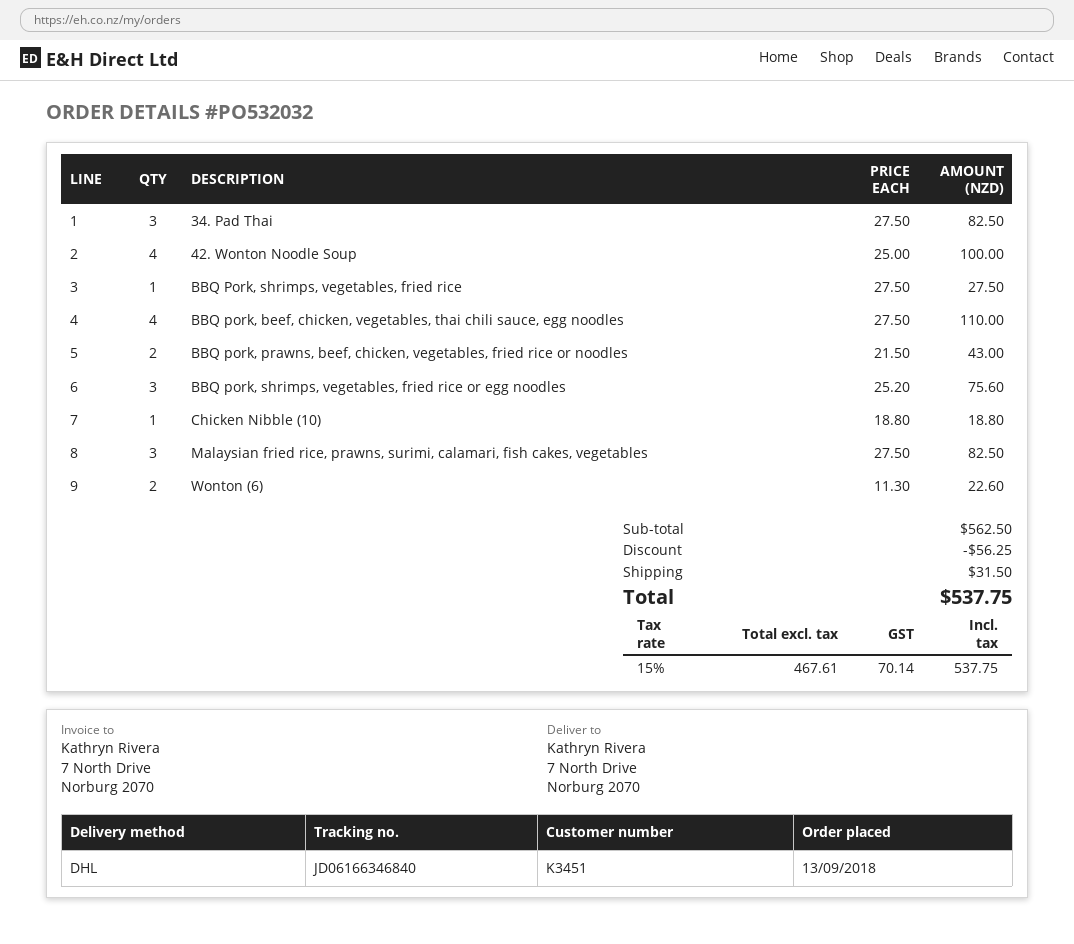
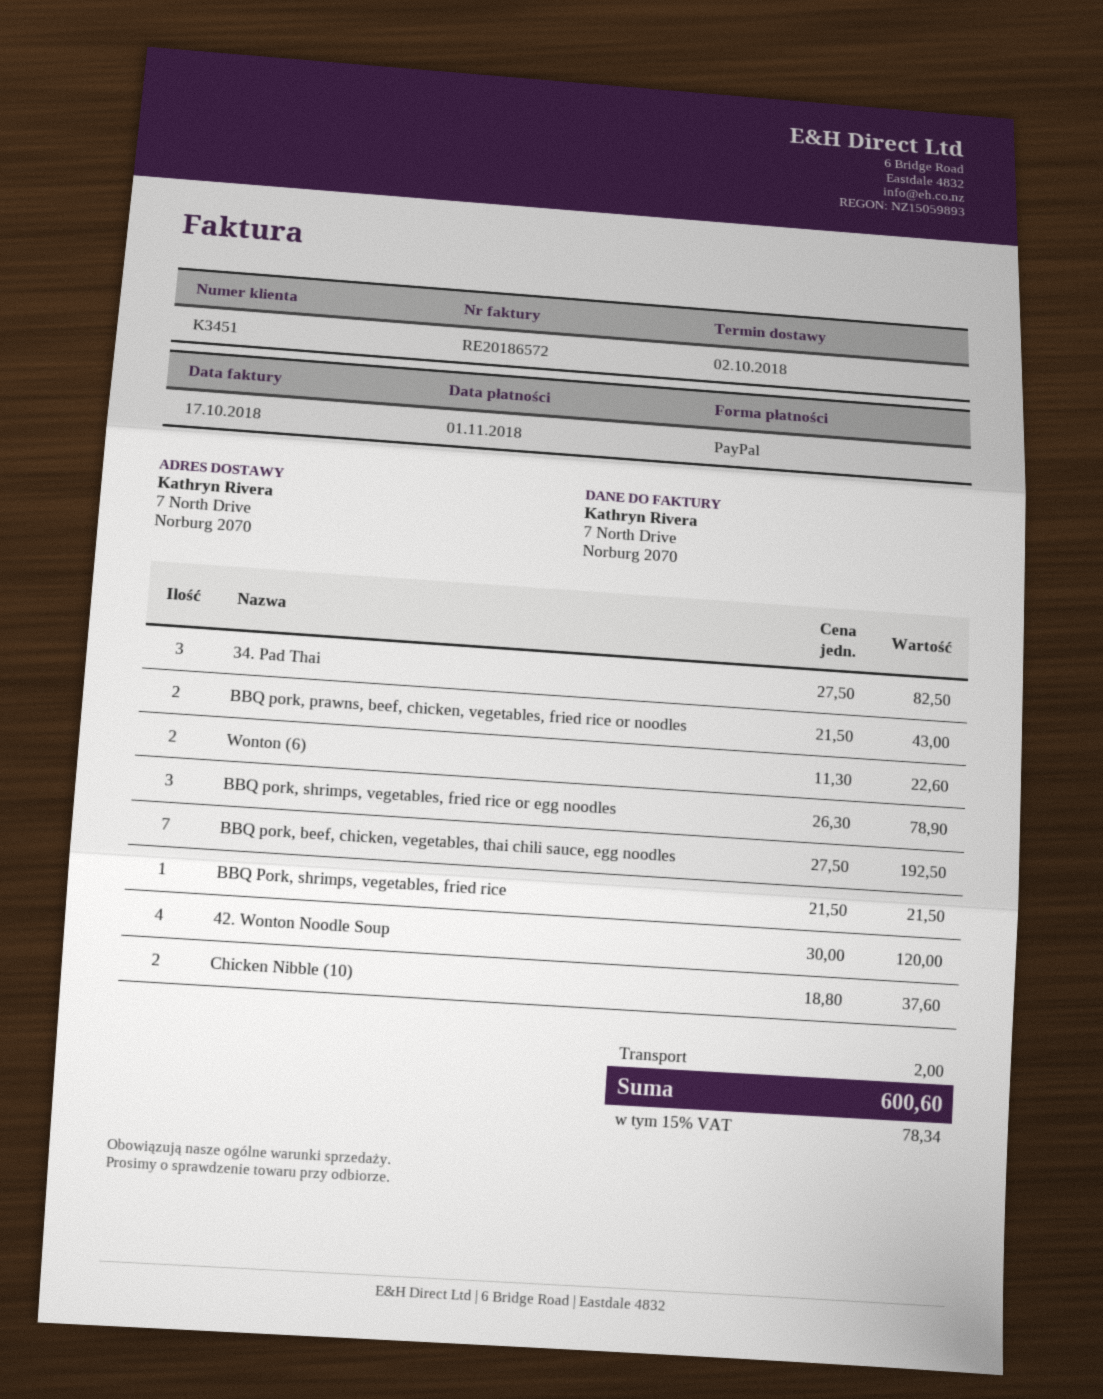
42. Wonton Noodle Soup: 4 x 25.00 = 100.00 -> 4 x 30.00 = 120.00
BBQ Pork, shrimps, vegetables, fried rice: 1 x 27.50 = 27.50 -> 1 x 21.50 = 21.50
BBQ pork, beef, chicken, vegetables, thai chili sauce, egg noodles: 4 x 27.50 = 110.00 -> 7 x 27.50 = 192.50
BBQ pork, shrimps, vegetables, fried rice or egg noodles: 3 x 25.20 = 75.60 -> 3 x 26.30 = 78.90
Chicken Nibble (10): 1 x 18.80 = 18.80 -> 2 x 18.80 = 37.60
Malaysian fried rice, prawns, surimi, calamari, fish cakes, vegetables: 3 x 27.50 = 82.50 -> none
discount: 56.25 -> none
shipping: 31.50 -> 2.00
tax: 15% = 70.14 -> 15% = 78.34
total: 537.75 -> 600.60

